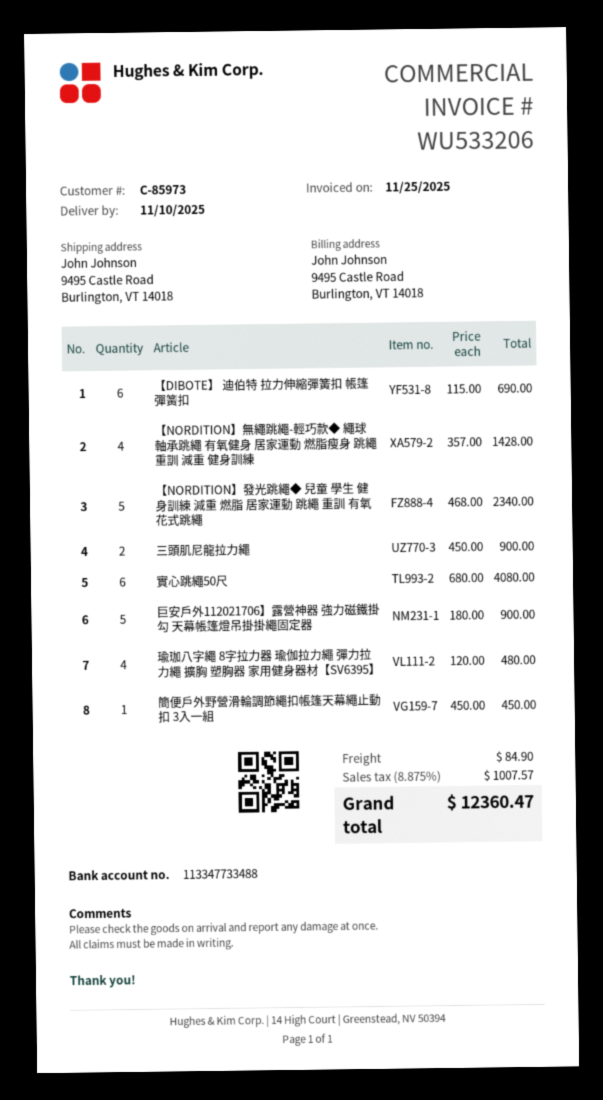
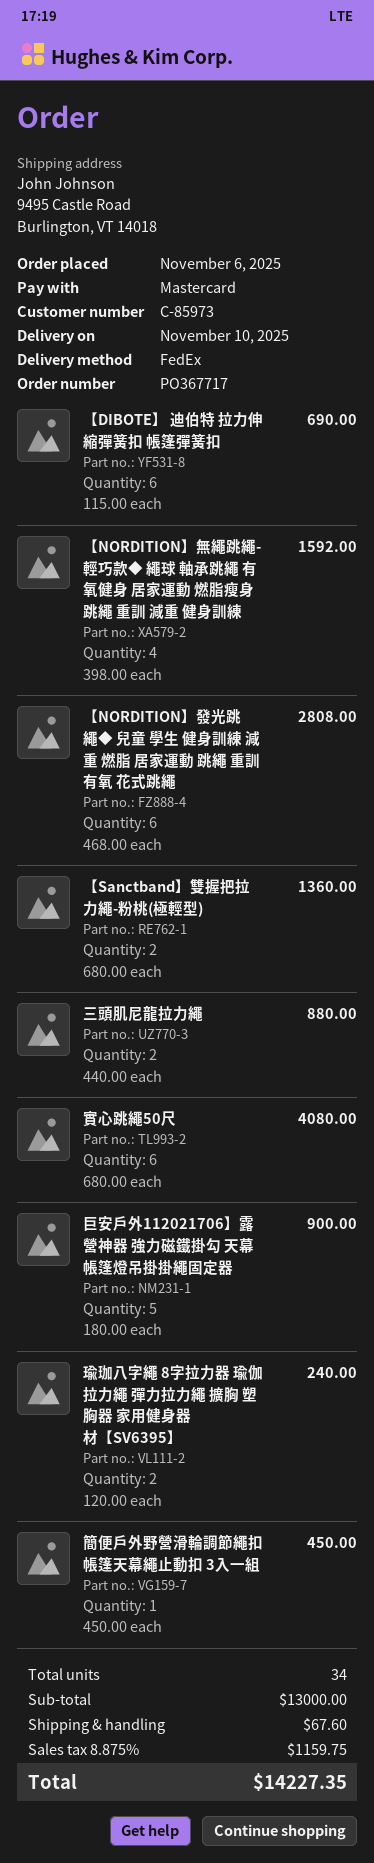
【NORDITION】無繩跳繩-輕巧款◆ 繩球 軸承跳繩 有氧健身 居家運動 燃脂瘦身 跳繩 重訓 減重 健身訓練: 4 x 357.00 = 1428.00 -> 4 x 398.00 = 1592.00
【NORDITION】發光跳繩◆ 兒童 學生 健身訓練 減重 燃脂 居家運動 跳繩 重訓 有氧 花式跳繩: 5 x 468.00 = 2340.00 -> 6 x 468.00 = 2808.00
三頭肌尼龍拉力繩: 2 x 450.00 = 900.00 -> 2 x 440.00 = 880.00
瑜珈八字繩 8字拉力器 瑜伽拉力繩 彈力拉力繩 擴胸 塑胸器 家用健身器材【SV6395】: 4 x 120.00 = 480.00 -> 2 x 120.00 = 240.00
【Sanctband】雙握把拉力繩-粉桃(極輕型): none -> 2 x 680.00 = 1360.00
shipping: 84.90 -> 67.60
tax: 8.875% = 1007.57 -> 8.875% = 1159.75
total: 12360.47 -> 14227.35

